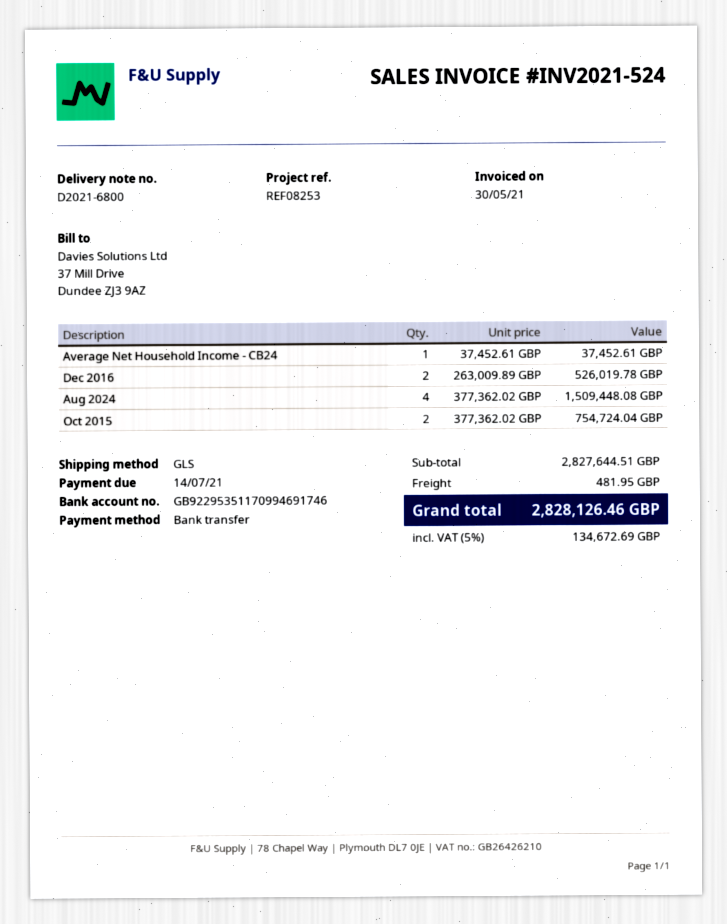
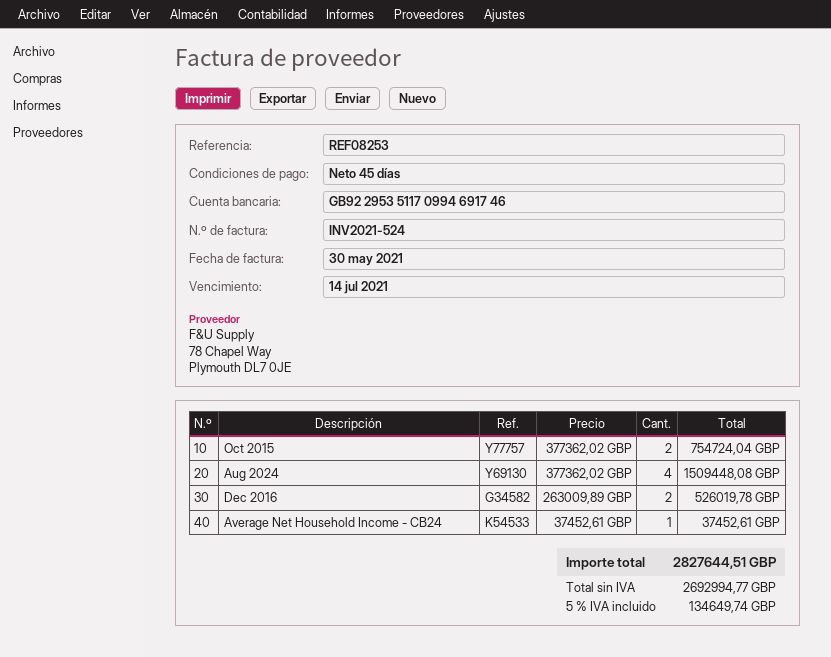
shipping: 481.95 -> none
tax: 5% = 134672.69 -> 5% = 134649.74
total: 2828126.46 -> 2827644.51

